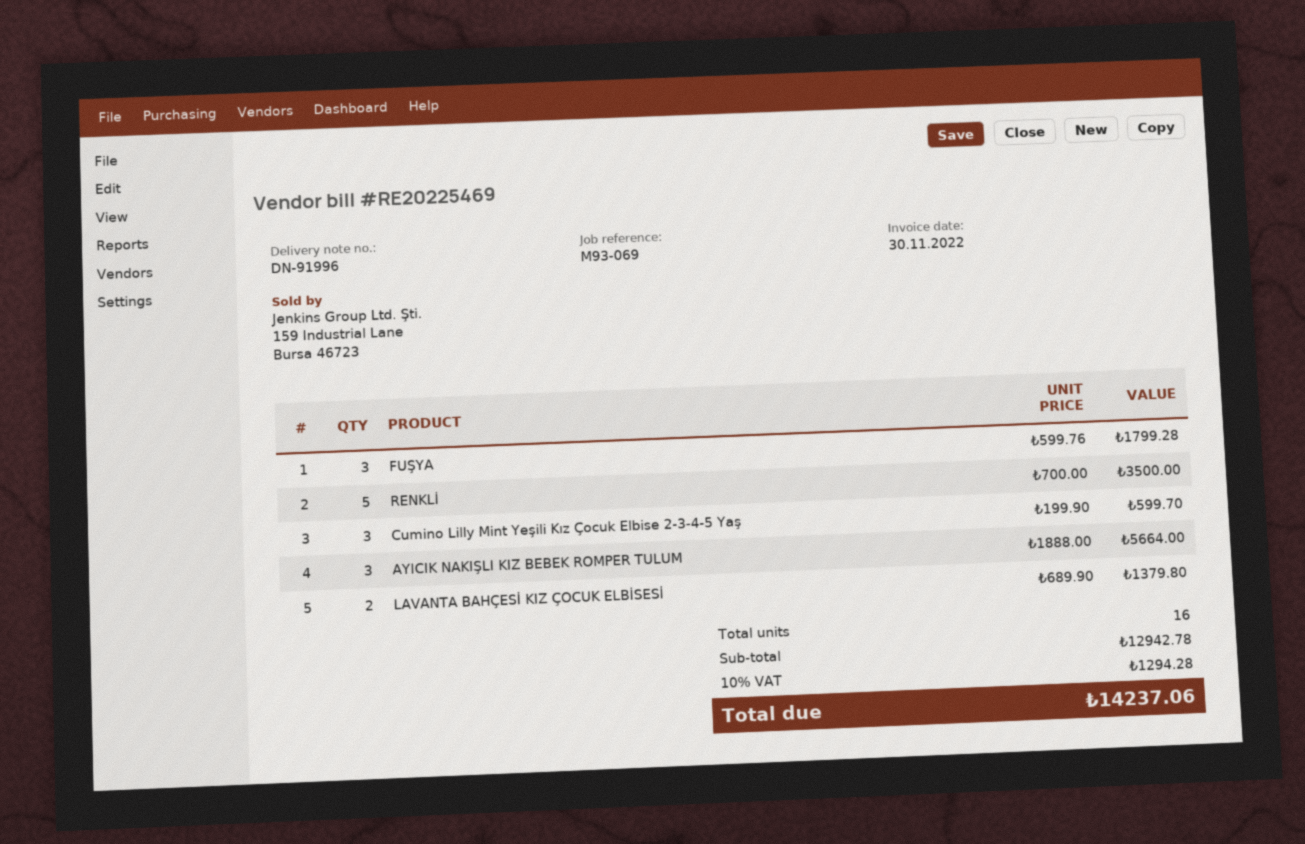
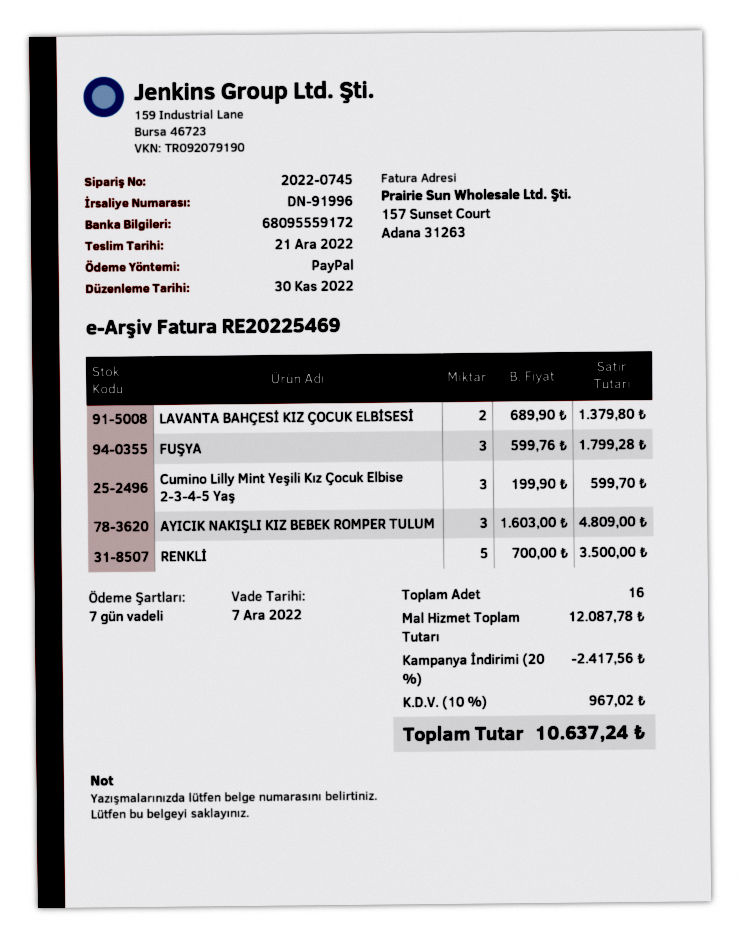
AYICIK NAKIŞLI KIZ BEBEK ROMPER TULUM: 3 x 1888.00 = 5664.00 -> 3 x 1603.00 = 4809.00
subtotal: 12942.78 -> 12087.78
discount: none -> 20% = 2417.56
tax: 10% = 1294.28 -> 10% = 967.02
total: 14237.06 -> 10637.24

